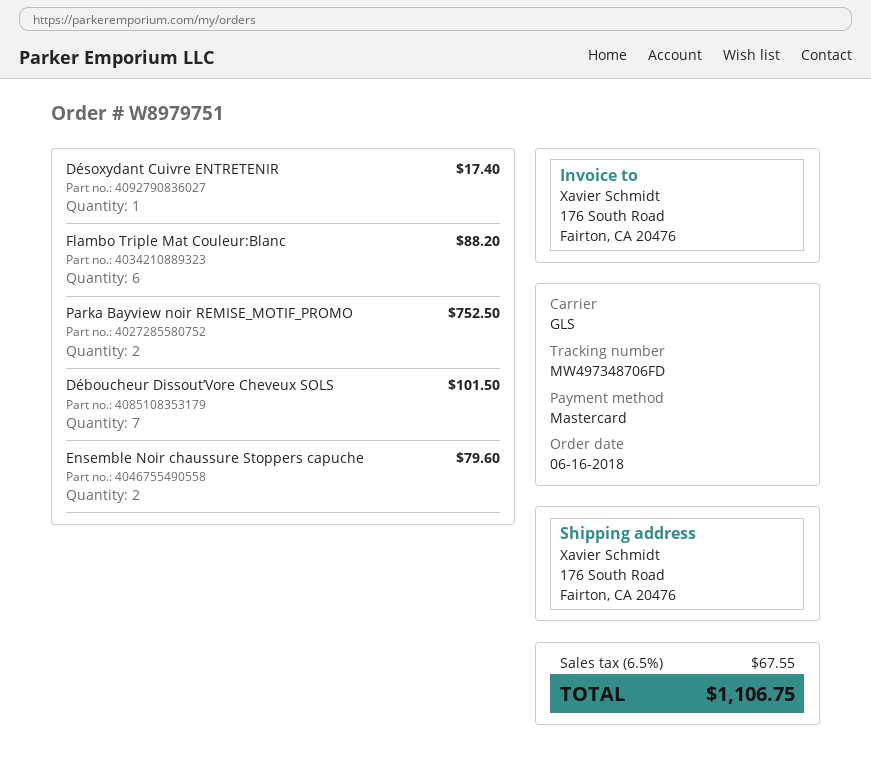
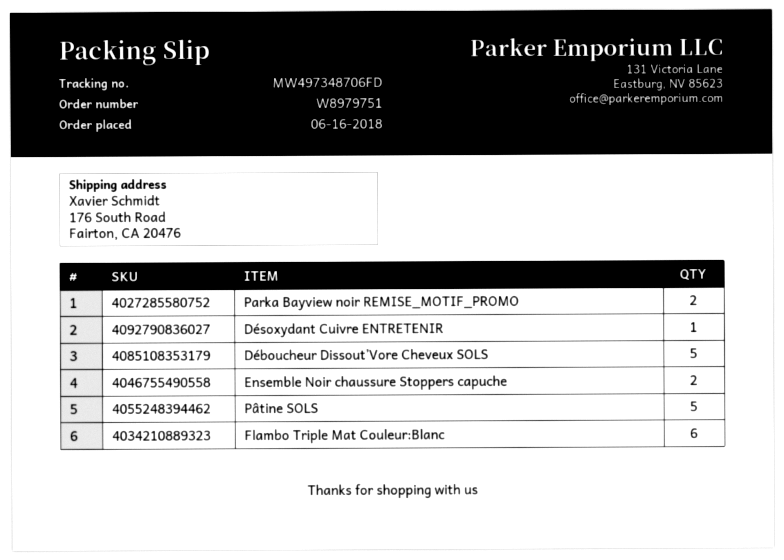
Déboucheur Dissout’Vore Cheveux SOLS: 7 -> 5
Pâtine SOLS: none -> 5

